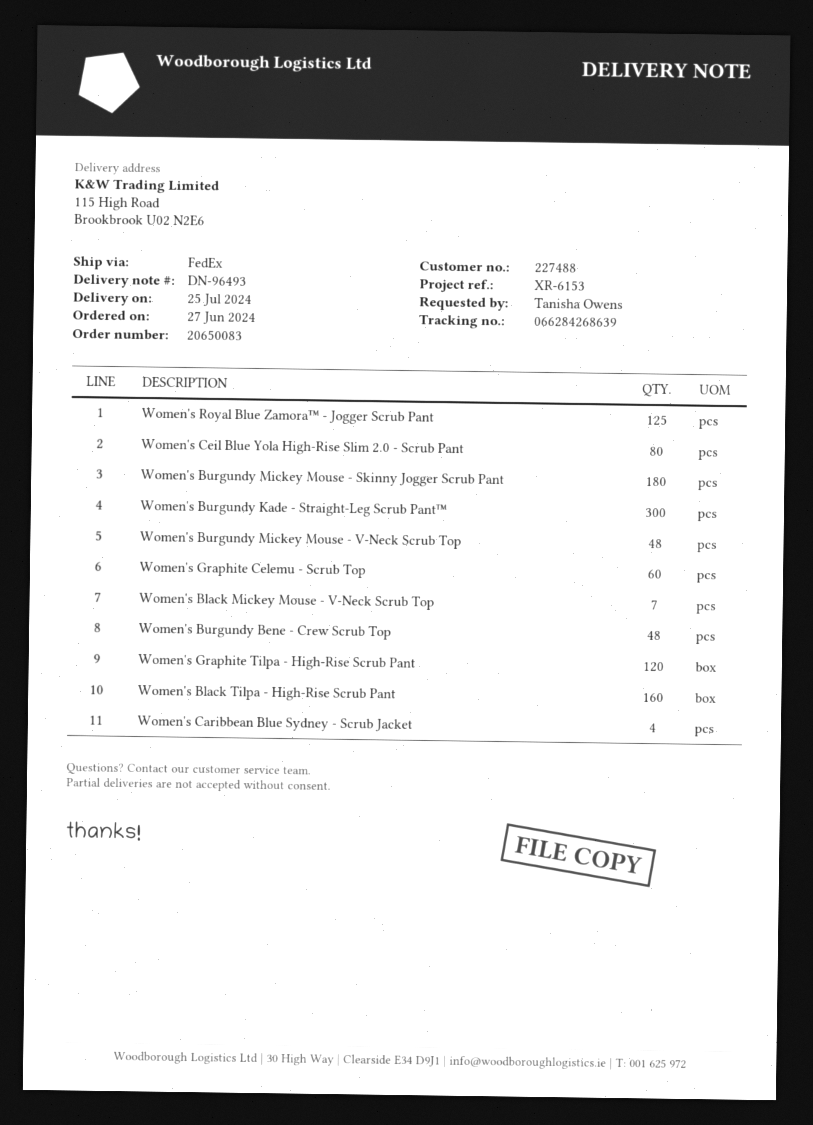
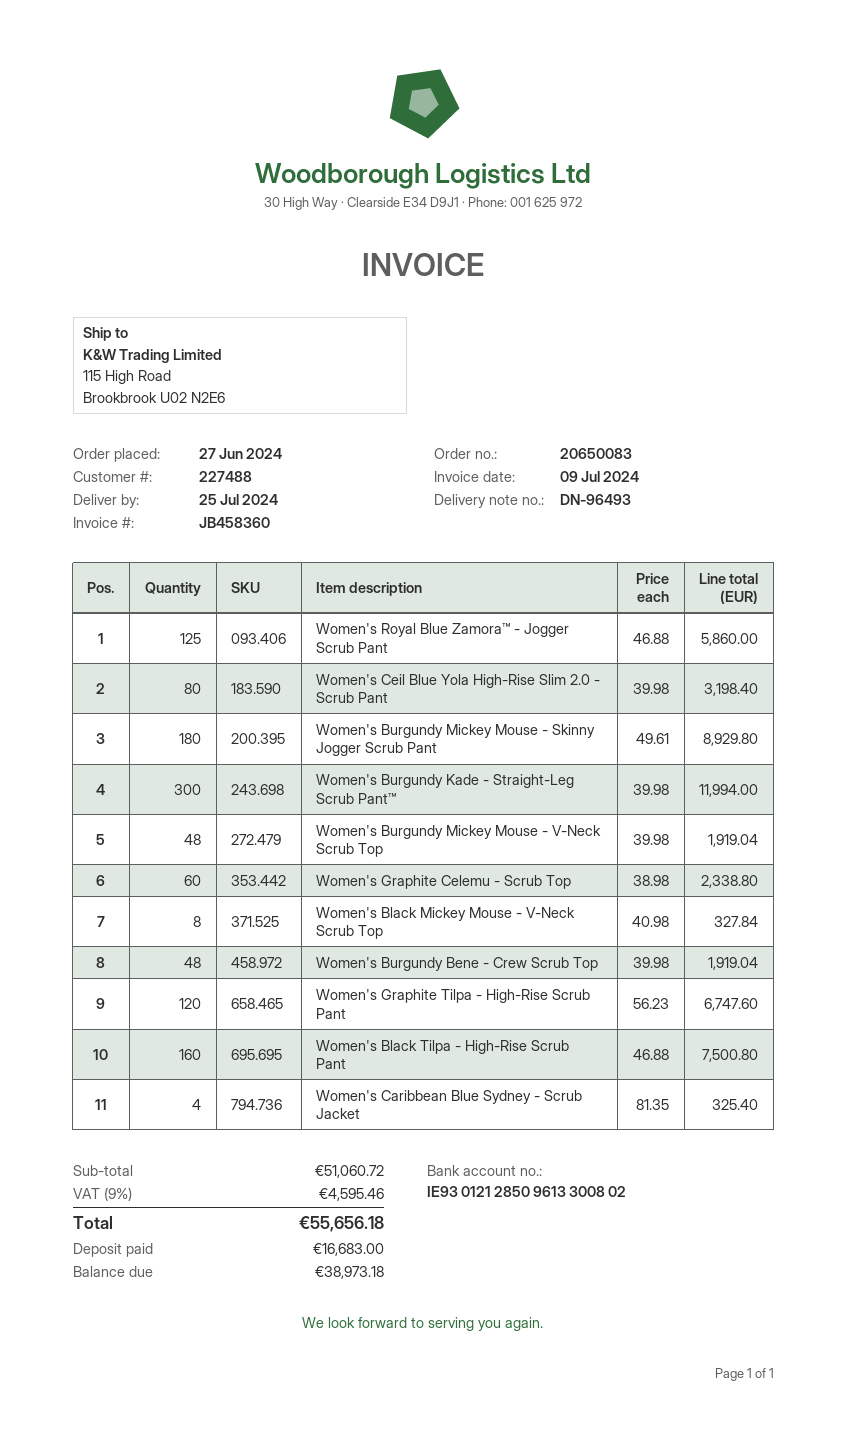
Women's Black Mickey Mouse - V-Neck Scrub Top: 7 -> 8

